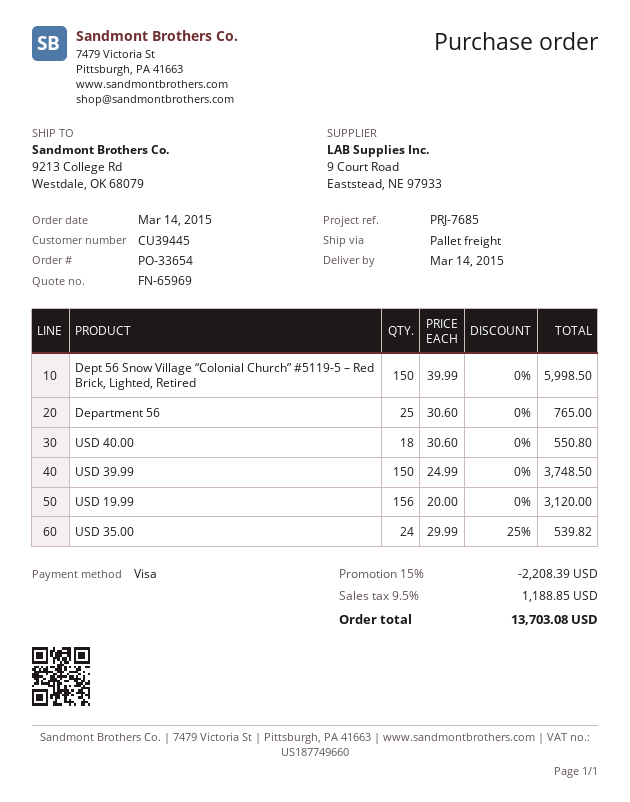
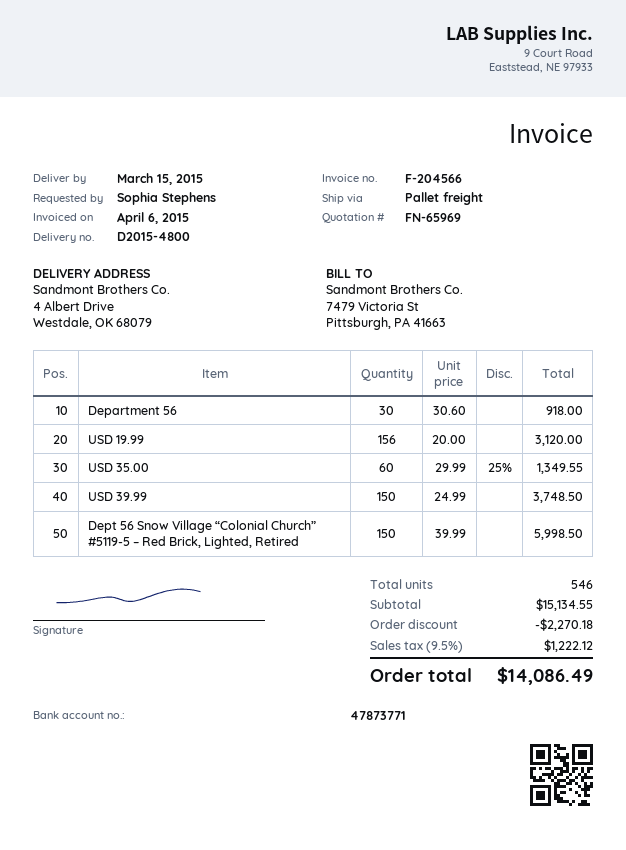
delivery date: 2015-03-14 -> 2015-03-15
ship to: 9213 College Rd, Westdale, OK 68079 -> 4 Albert Drive, Westdale, OK 68079
Department 56: 25 x 30.60 = 765.00 -> 30 x 30.60 = 918.00
USD 40.00: 18 x 30.60 = 550.80 -> none
USD 35.00: 24 x 29.99 - 25% = 539.82 -> 60 x 29.99 - 25% = 1349.55
discount: 2208.39 -> 2270.18
tax: 9.5% = 1188.85 -> 9.5% = 1222.12
total: 13703.08 -> 14086.49

